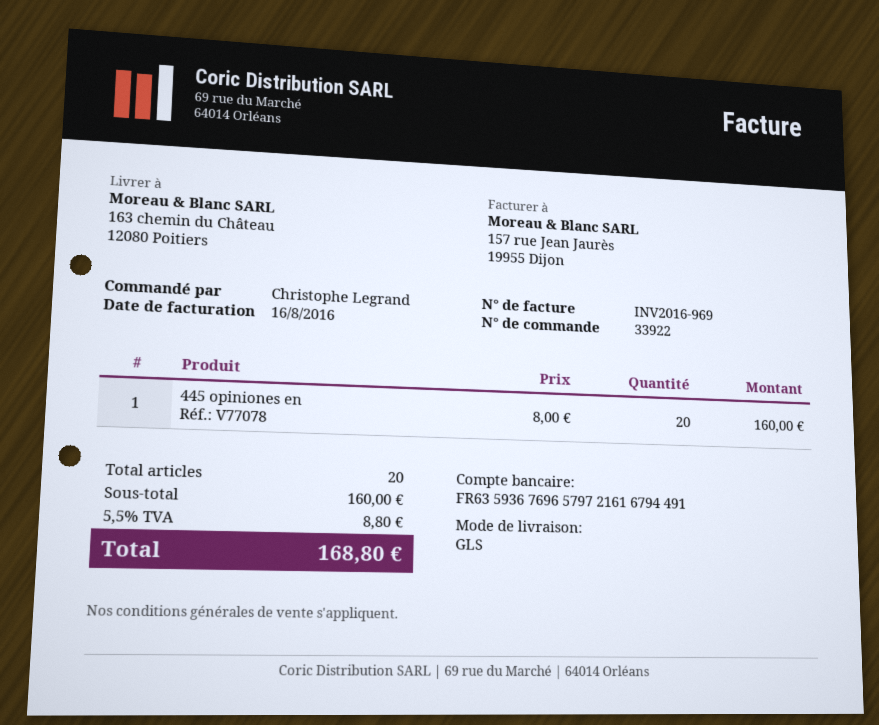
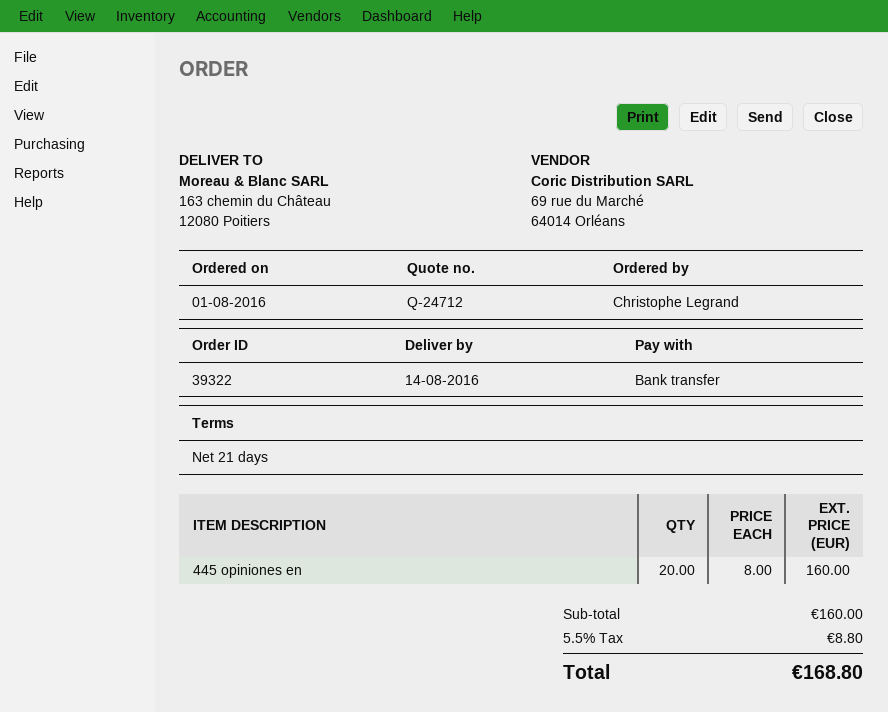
order number: 33922 -> 39322

